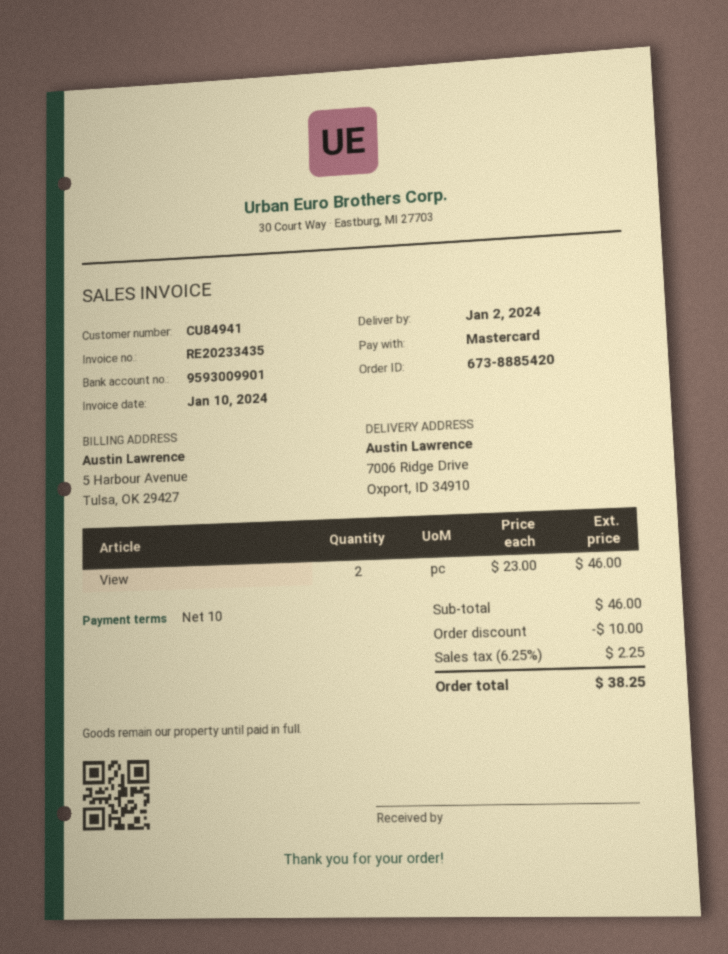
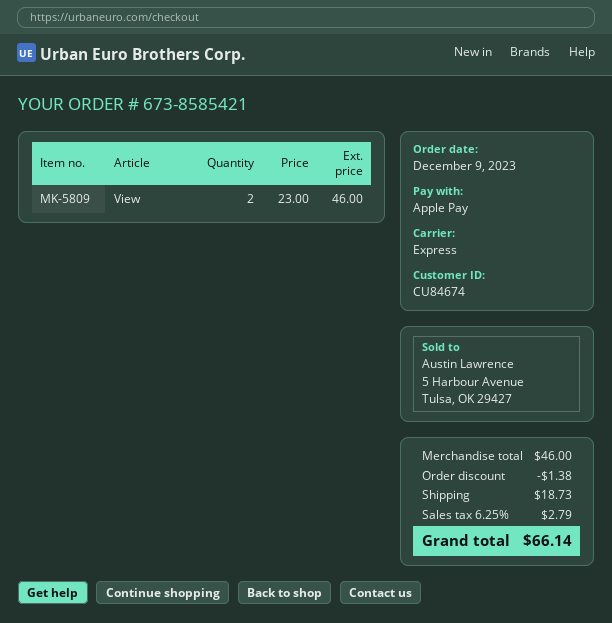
order number: 673-8885420 -> 673-8585421
customer number: CU84941 -> CU84674
payment method: Mastercard -> Apple Pay
discount: 10.00 -> 1.38
shipping: none -> 18.73
tax: 6.25% = 2.25 -> 6.25% = 2.79
total: 38.25 -> 66.14

